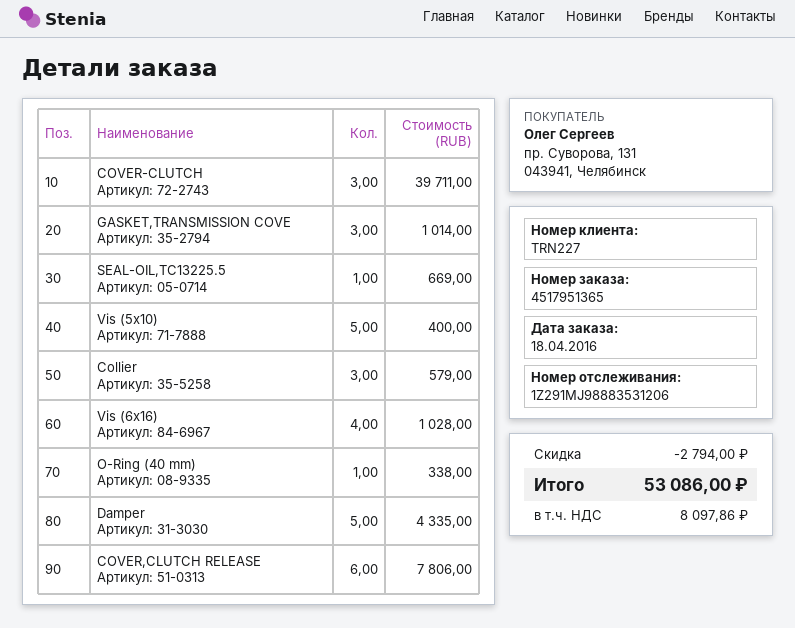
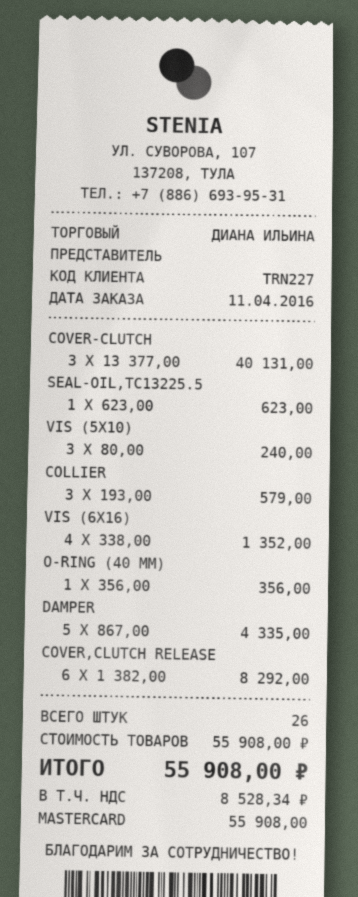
order date: 2016-04-18 -> 2016-04-11
COVER-CLUTCH: 3 for 39711.00 -> 3 for 40131.00
GASKET,TRANSMISSION COVE: 3 for 1014.00 -> none
SEAL-OIL,TC13225.5: 1 for 669.00 -> 1 for 623.00
Vis (5x10): 5 for 400.00 -> 3 for 240.00
Vis (6x16): 4 for 1028.00 -> 4 for 1352.00
O-Ring (40 mm): 1 for 338.00 -> 1 for 356.00
COVER,CLUTCH RELEASE: 6 for 7806.00 -> 6 for 8292.00
discount: 2794.00 -> none
tax: 8097.86 -> 8528.34
total: 53086.00 -> 55908.00

